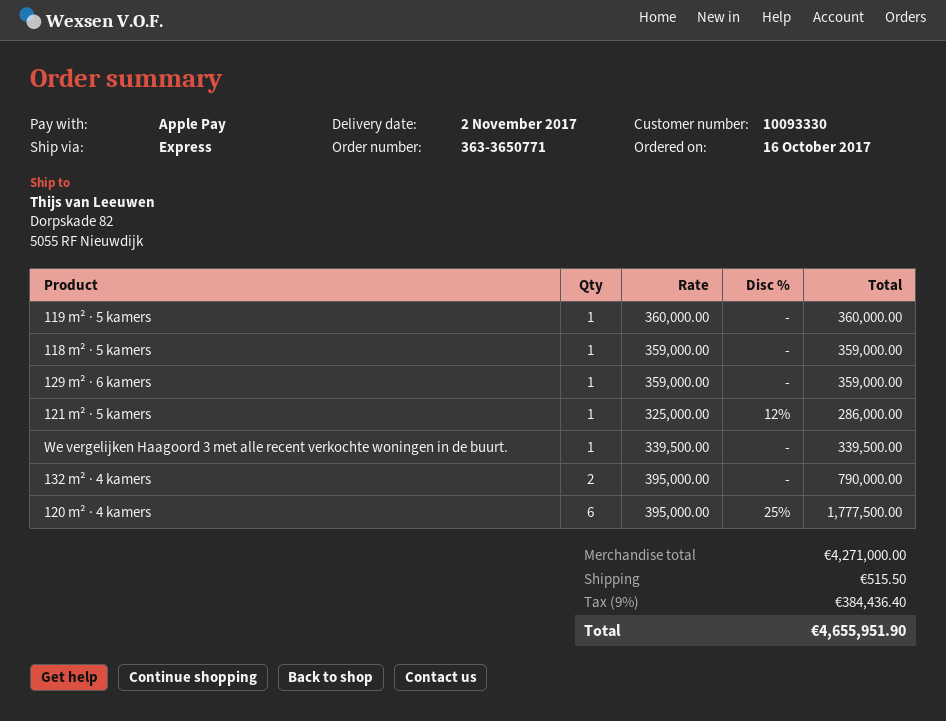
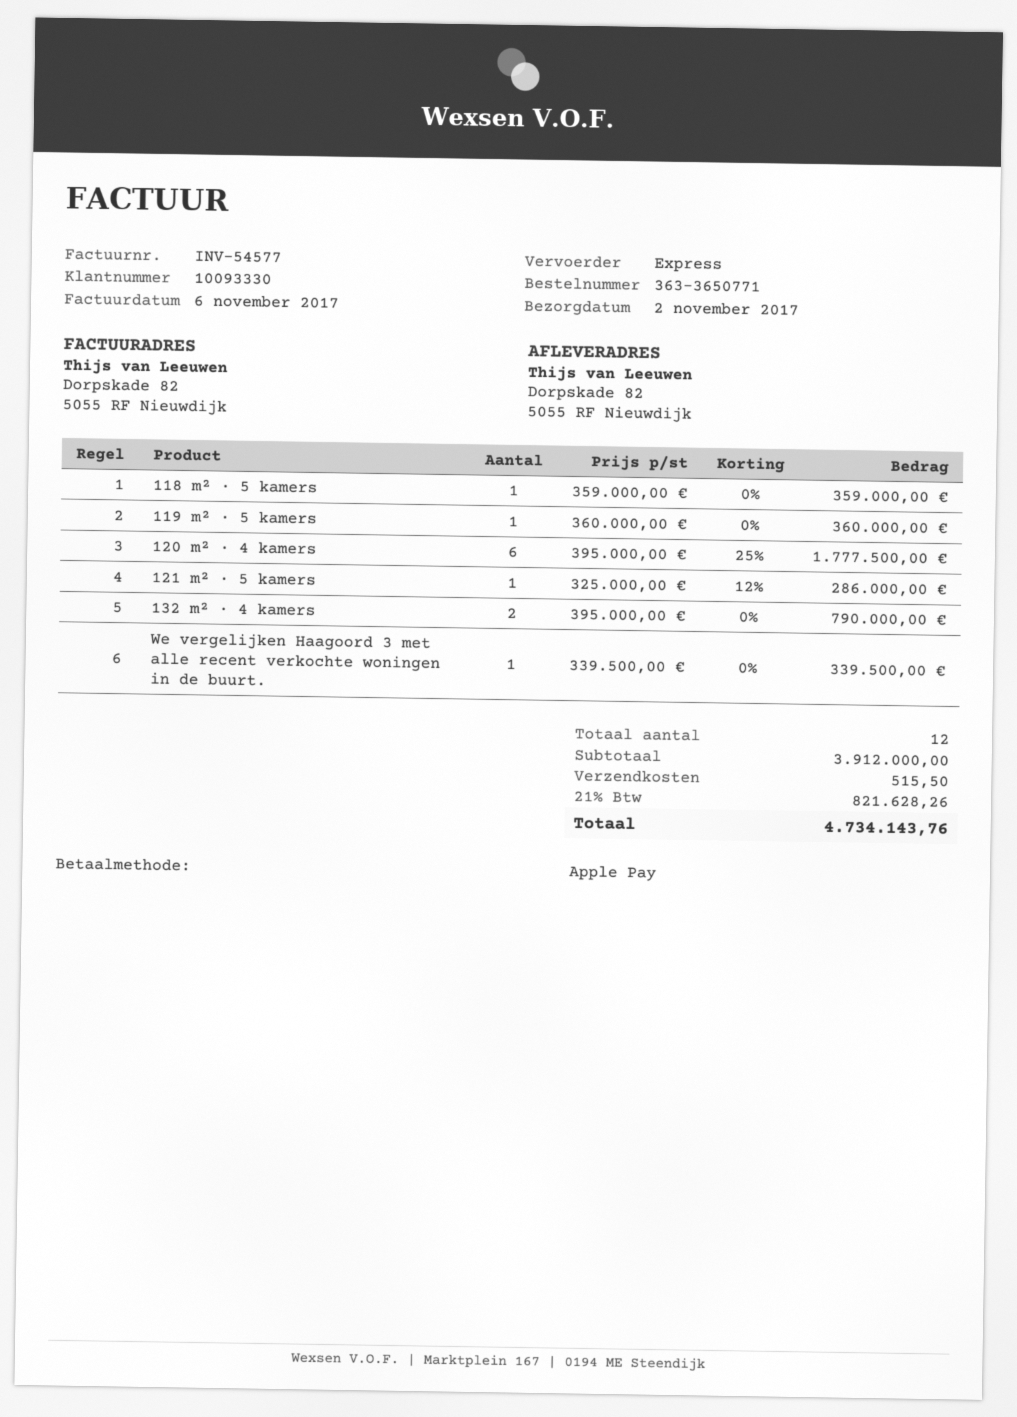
129 m² · 6 kamers: 1 x 359000.00 = 359000.00 -> none
subtotal: 4271000.00 -> 3912000.00
tax: 9% = 384436.40 -> 21% = 821628.26
total: 4655951.90 -> 4734143.76

